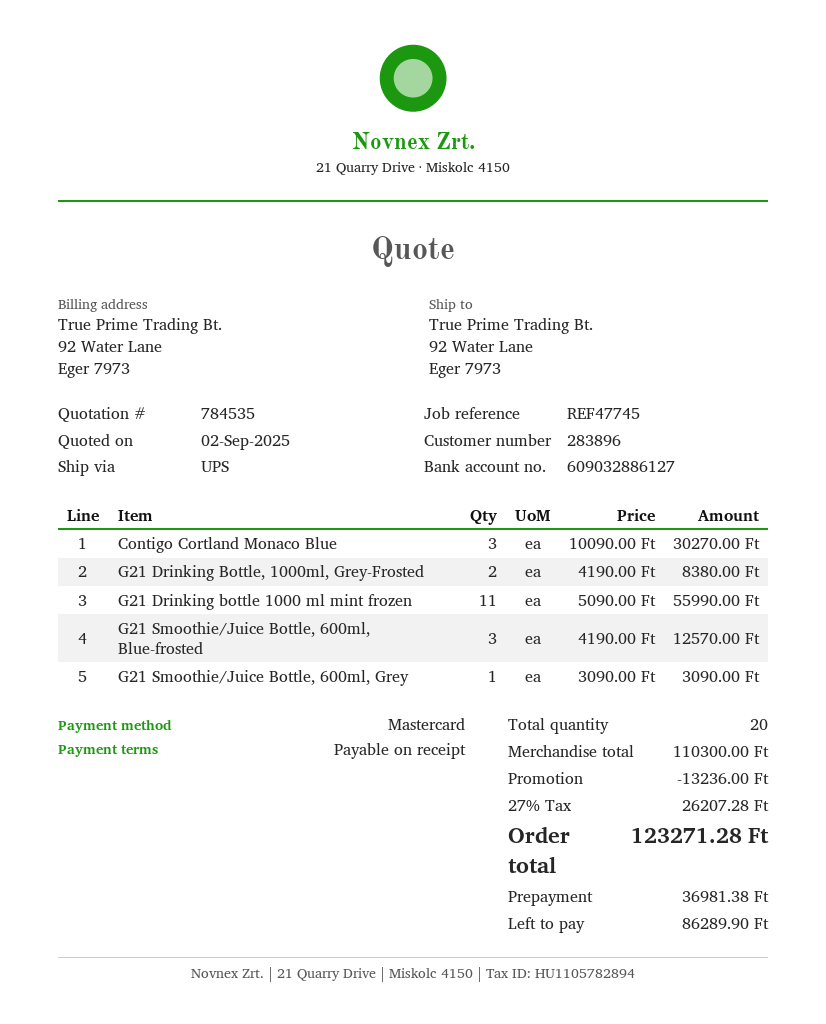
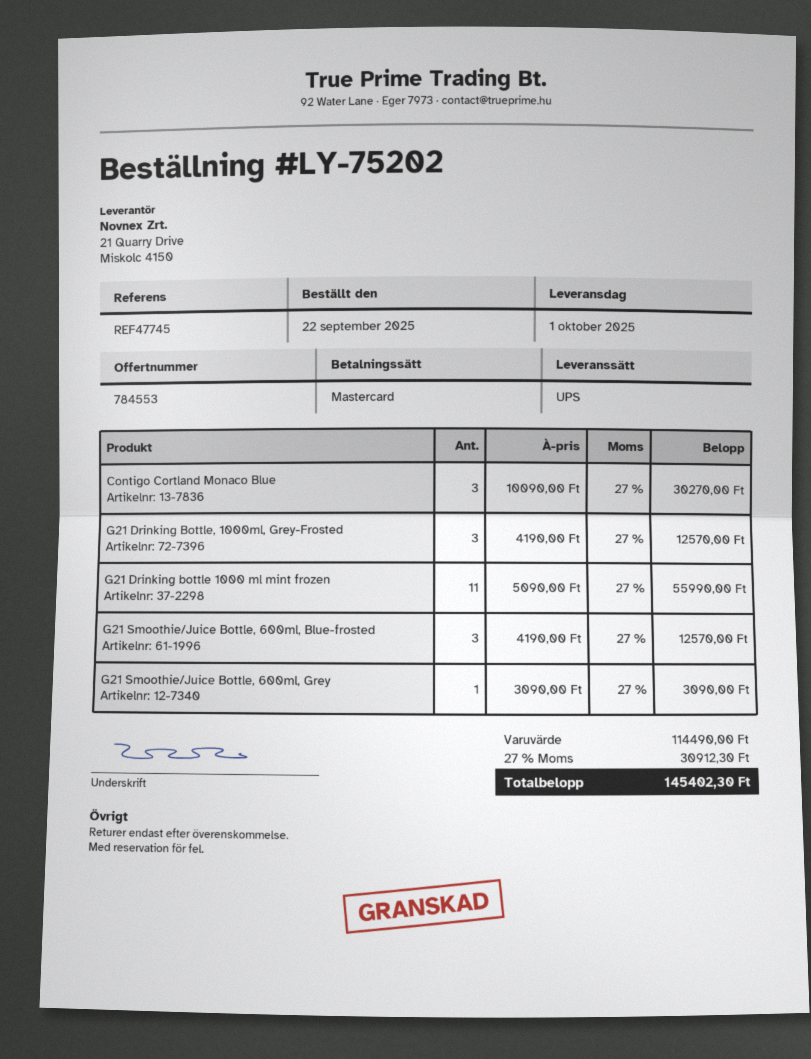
quote number: 784535 -> 784553
G21 Drinking Bottle, 1000ml, Grey-Frosted: 2 x 4190.00 = 8380.00 -> 3 x 4190.00 = 12570.00
subtotal: 110300.00 -> 114490.00
discount: 13236.00 -> none
tax: 27% = 26207.28 -> 27% = 30912.30
total: 123271.28 -> 145402.30

